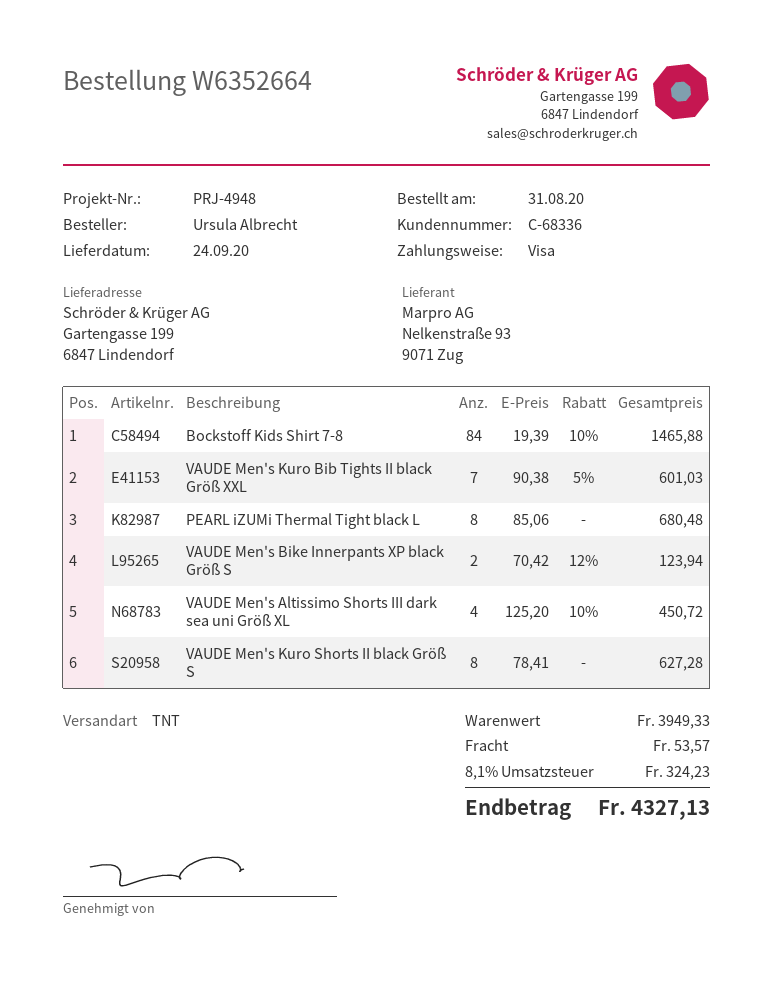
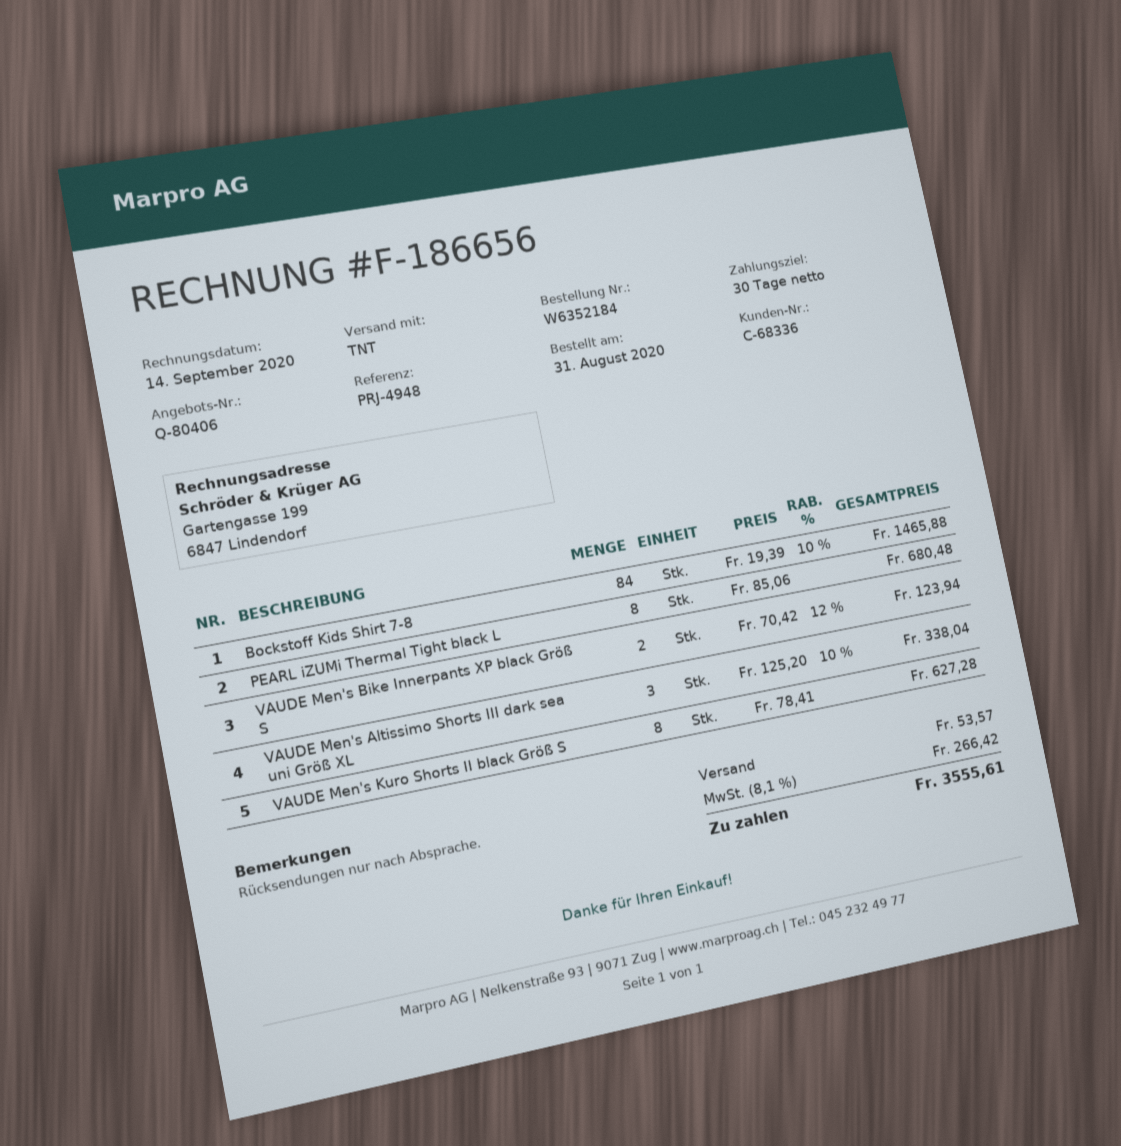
order number: W6352664 -> W6352184
VAUDE Men's Kuro Bib Tights II black Größ XXL: 7 x 90.38 - 5% = 601.03 -> none
VAUDE Men's Altissimo Shorts III dark sea uni Größ XL: 4 x 125.20 - 10% = 450.72 -> 3 x 125.20 - 10% = 338.04
tax: 8.1% = 324.23 -> 8.1% = 266.42
total: 4327.13 -> 3555.61

